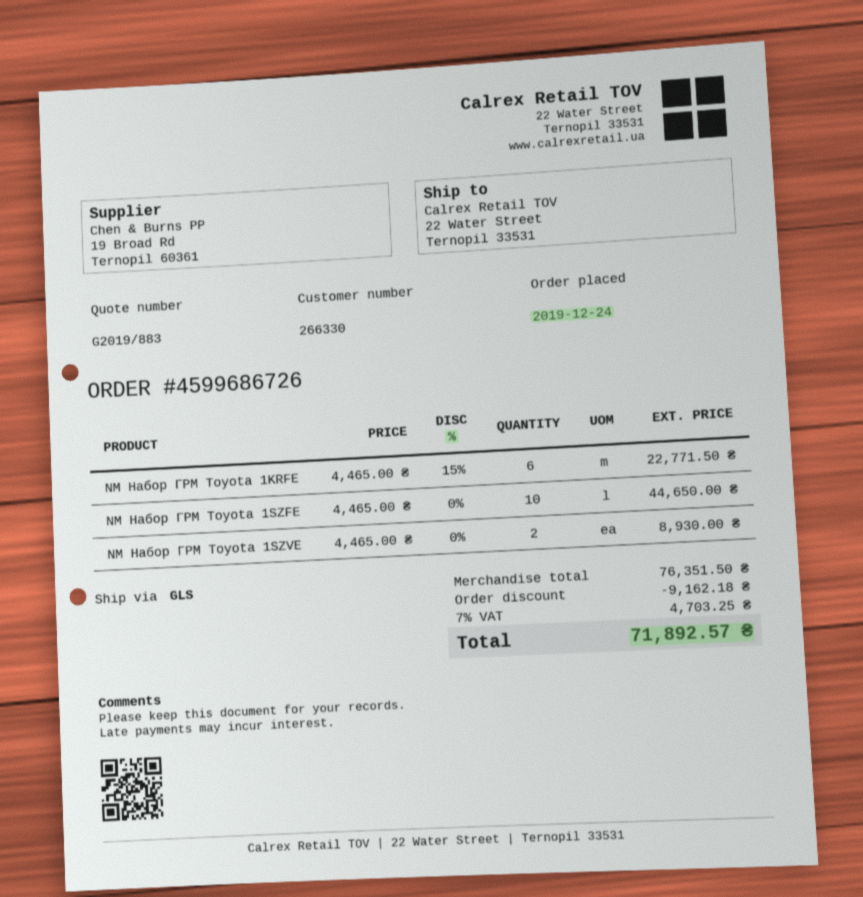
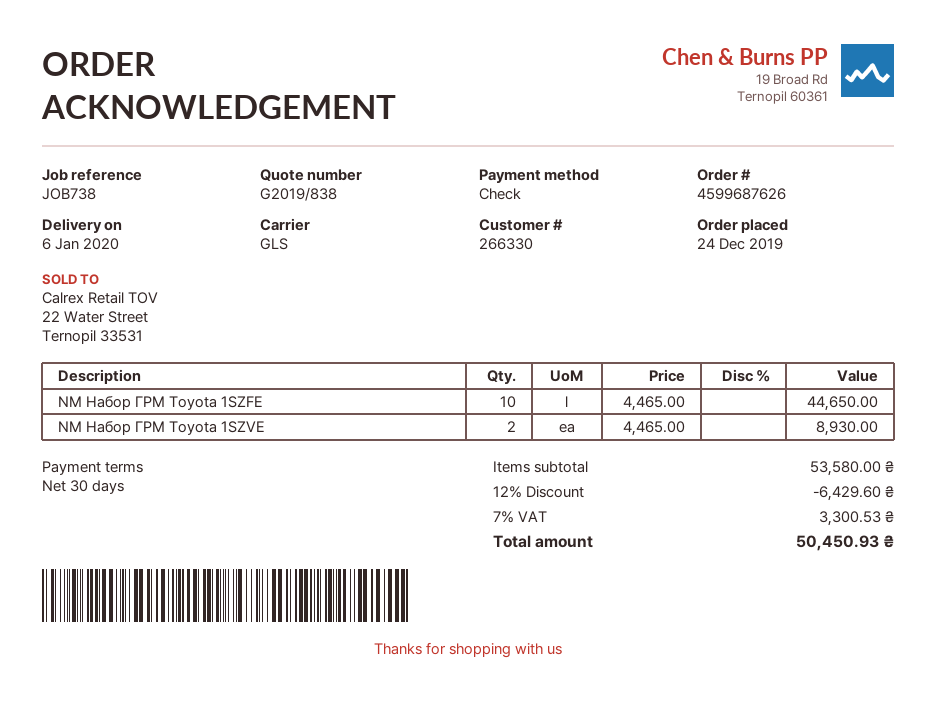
quote number: G2019/883 -> G2019/838
order number: 4599686726 -> 4599687626
NM Набор ГРМ Toyota 1KRFE: 6 x 4465.00 - 15% = 22771.50 -> none
subtotal: 76351.50 -> 53580.00
discount: 9162.18 -> 6429.60
tax: 7% = 4703.25 -> 7% = 3300.53
total: 71892.57 -> 50450.93

